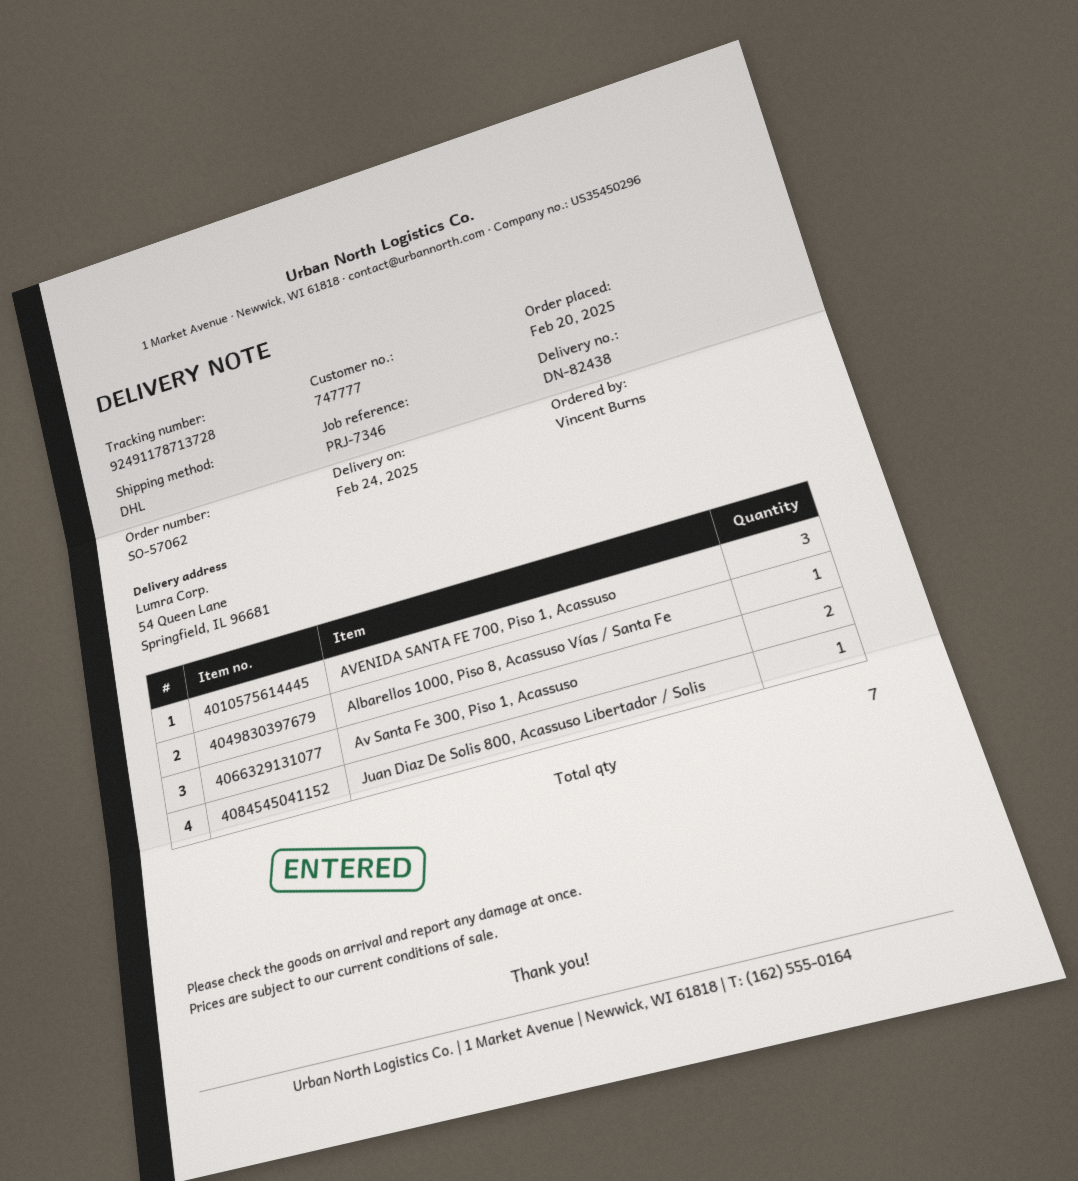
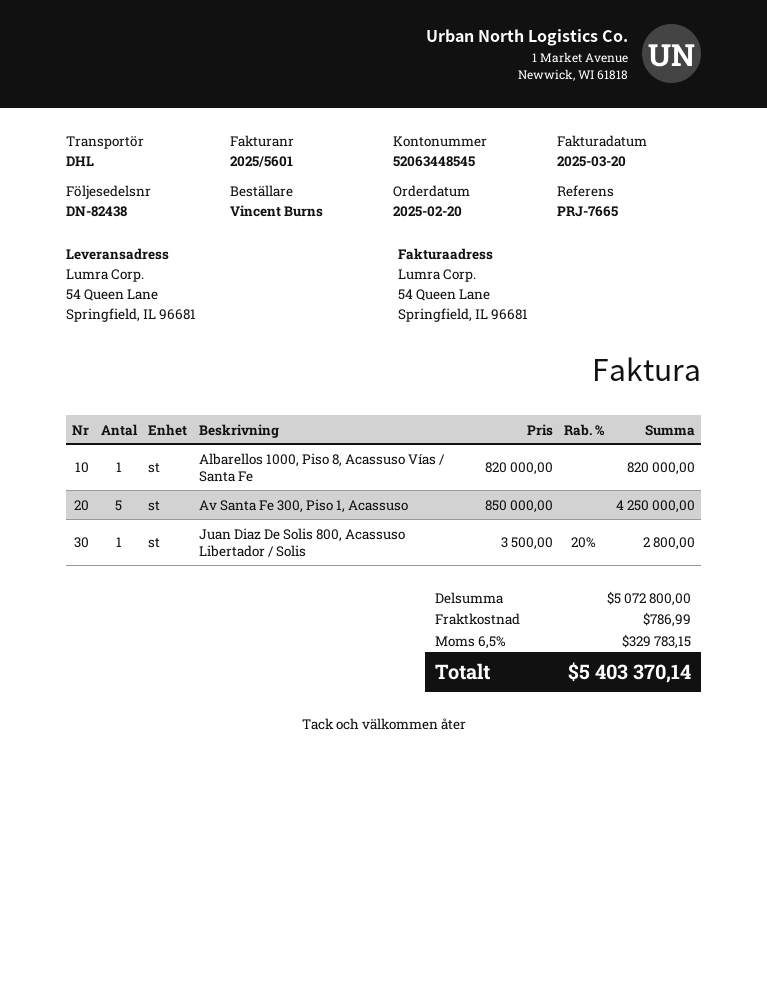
reference: PRJ-7346 -> PRJ-7665
AVENIDA SANTA FE 700, Piso 1, Acassuso: 3 -> none
Av Santa Fe 300, Piso 1, Acassuso: 2 -> 5

